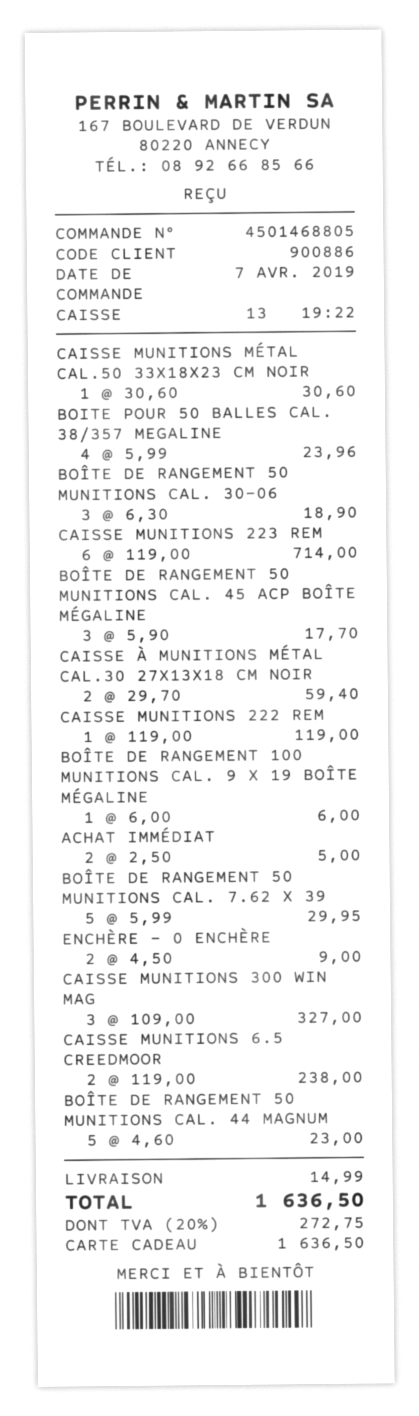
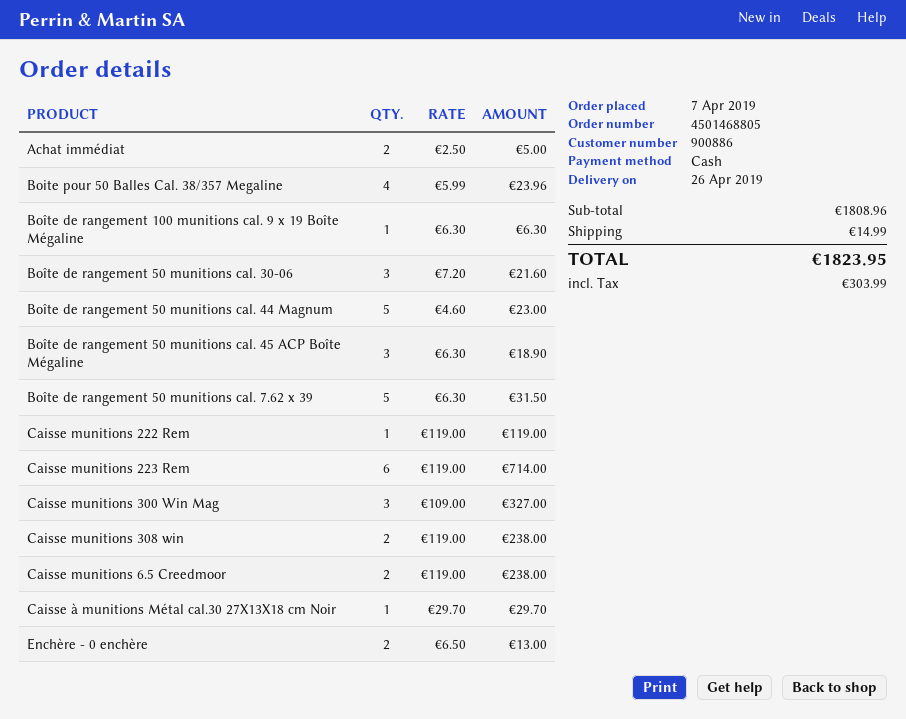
payment method: gift card -> cash
CAISSE MUNITIONS MÉTAL CAL.50 33X18X23 CM NOIR: 1 x 30.60 = 30.60 -> none
BOÎTE DE RANGEMENT 50 MUNITIONS CAL. 30-06: 3 x 6.30 = 18.90 -> 3 x 7.20 = 21.60
BOÎTE DE RANGEMENT 50 MUNITIONS CAL. 45 ACP BOÎTE MÉGALINE: 3 x 5.90 = 17.70 -> 3 x 6.30 = 18.90
CAISSE À MUNITIONS MÉTAL CAL.30 27X13X18 CM NOIR: 2 x 29.70 = 59.40 -> 1 x 29.70 = 29.70
BOÎTE DE RANGEMENT 100 MUNITIONS CAL. 9 X 19 BOÎTE MÉGALINE: 1 x 6.00 = 6.00 -> 1 x 6.30 = 6.30
BOÎTE DE RANGEMENT 50 MUNITIONS CAL. 7.62 X 39: 5 x 5.99 = 29.95 -> 5 x 6.30 = 31.50
ENCHÈRE - 0 ENCHÈRE: 2 x 4.50 = 9.00 -> 2 x 6.50 = 13.00
Caisse munitions 308 win: none -> 2 x 119.00 = 238.00
tax: 272.75 -> 303.99
total: 1636.50 -> 1823.95

